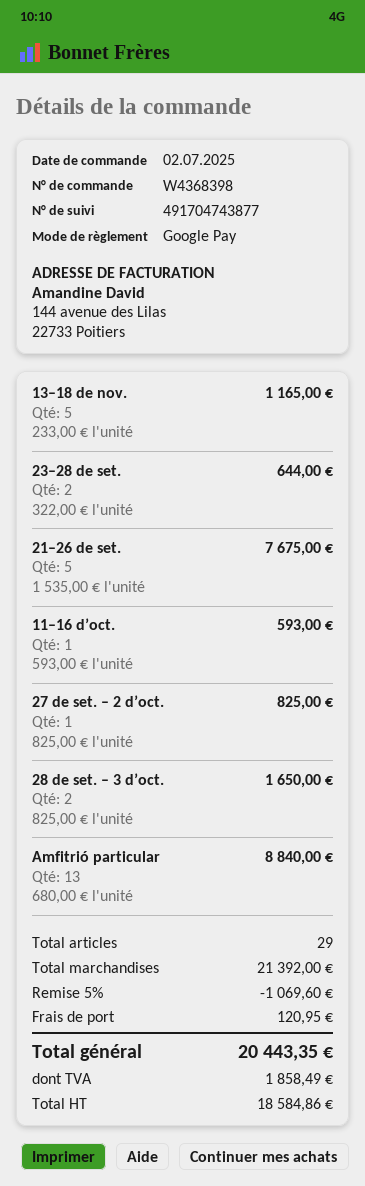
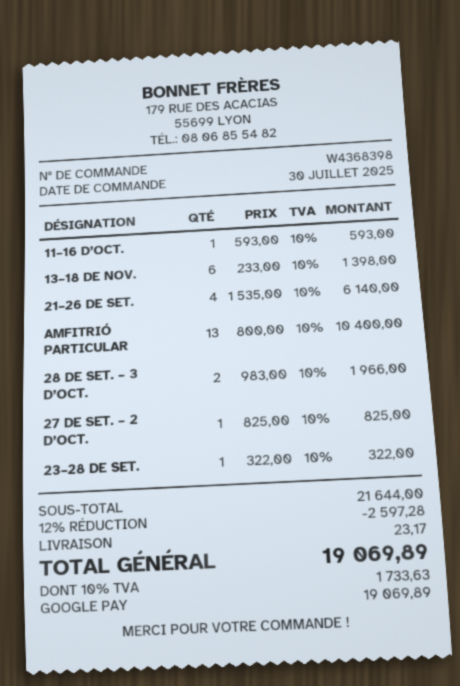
order date: 2025-07-02 -> 2025-07-30
13–18 de nov.: 5 x 233.00 = 1165.00 -> 6 x 233.00 = 1398.00
23–28 de set.: 2 x 322.00 = 644.00 -> 1 x 322.00 = 322.00
21–26 de set.: 5 x 1535.00 = 7675.00 -> 4 x 1535.00 = 6140.00
28 de set. – 3 d’oct.: 2 x 825.00 = 1650.00 -> 2 x 983.00 = 1966.00
Amfitrió particular: 13 x 680.00 = 8840.00 -> 13 x 800.00 = 10400.00
subtotal: 21392.00 -> 21644.00
discount: 5% = 1069.60 -> 12% = 2597.28
shipping: 120.95 -> 23.17
tax: 1858.49 -> 1733.63
total: 20443.35 -> 19069.89

